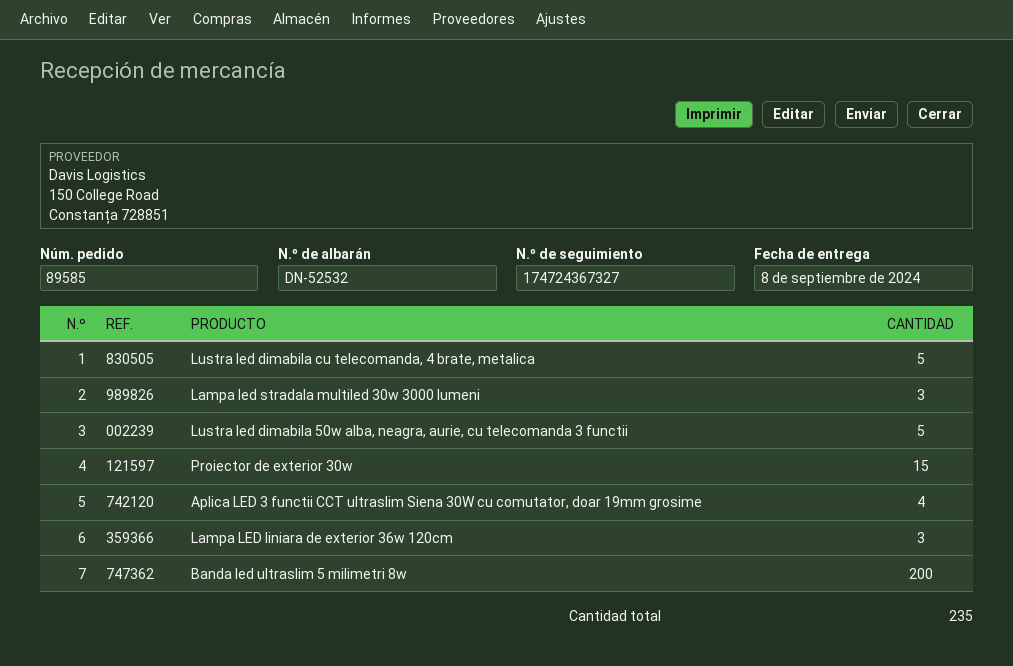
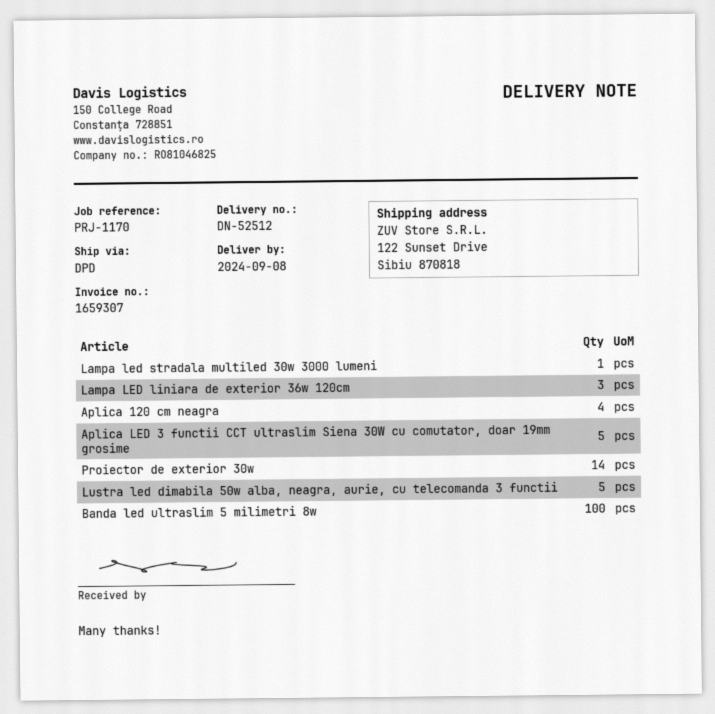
delivery note number: DN-52532 -> DN-52512
Lustra led dimabila cu telecomanda, 4 brate, metalica: 5 -> none
Lampa led stradala multiled 30w 3000 lumeni: 3 -> 1
Proiector de exterior 30w: 15 -> 14
Aplica LED 3 functii CCT ultraslim Siena 30W cu comutator, doar 19mm grosime: 4 -> 5
Banda led ultraslim 5 milimetri 8w: 200 -> 100
Aplica 120 cm neagra: none -> 4

